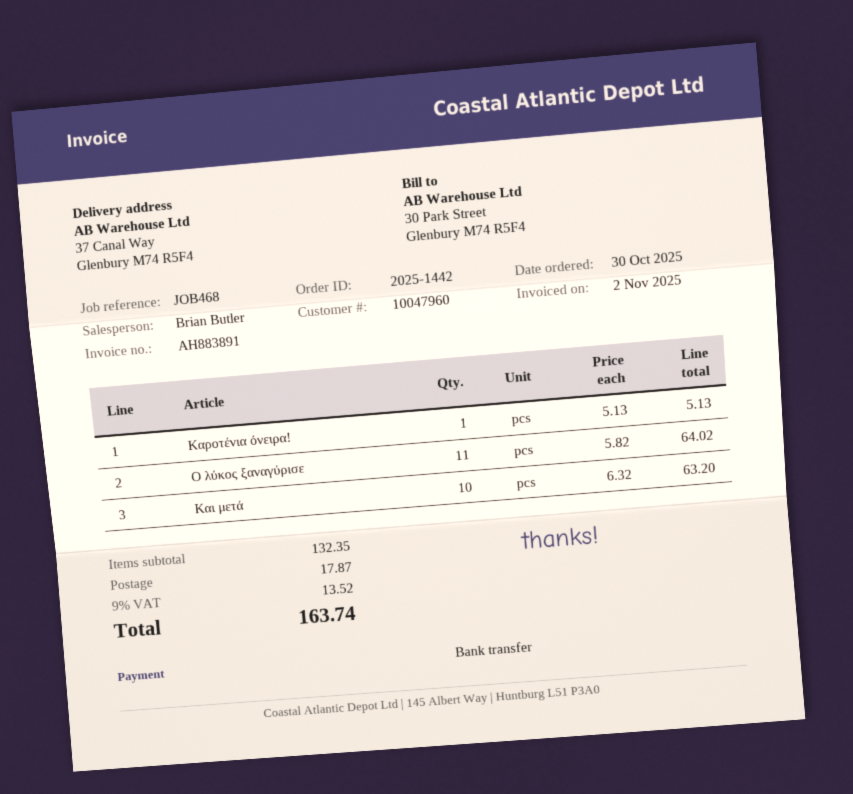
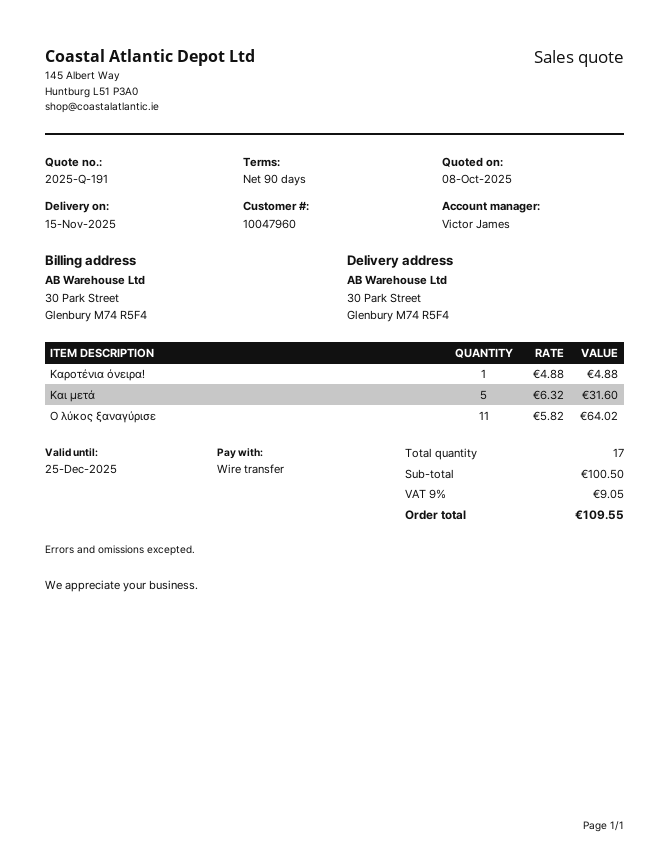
sales rep: Brian Butler -> Victor James
ship to: 37 Canal Way, Glenbury M74 R5F4 -> 30 Park Street, Glenbury M74 R5F4
Καροτένια όνειρα!: 1 x 5.13 = 5.13 -> 1 x 4.88 = 4.88
Και μετά: 10 x 6.32 = 63.20 -> 5 x 6.32 = 31.60
subtotal: 132.35 -> 100.50
shipping: 17.87 -> none
tax: 9% = 13.52 -> 9% = 9.05
total: 163.74 -> 109.55

